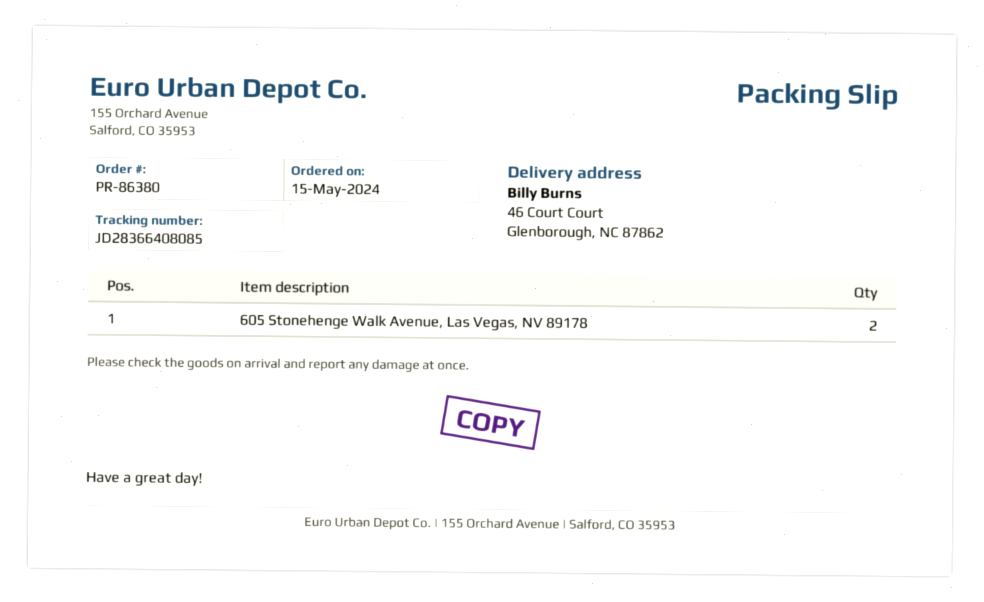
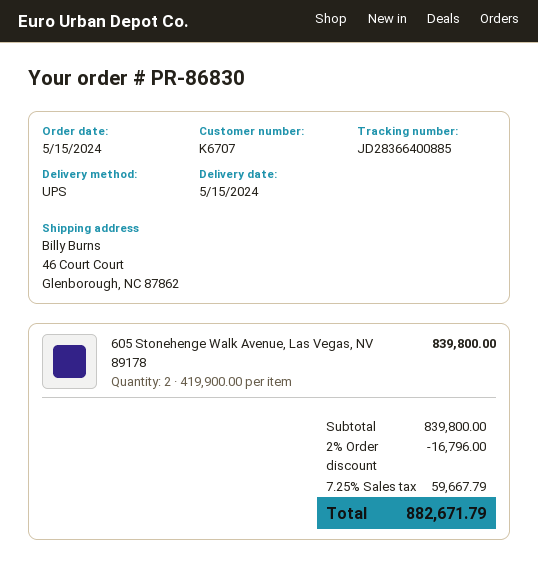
order number: PR-86380 -> PR-86830
tracking number: JD28366408085 -> JD28366400885

